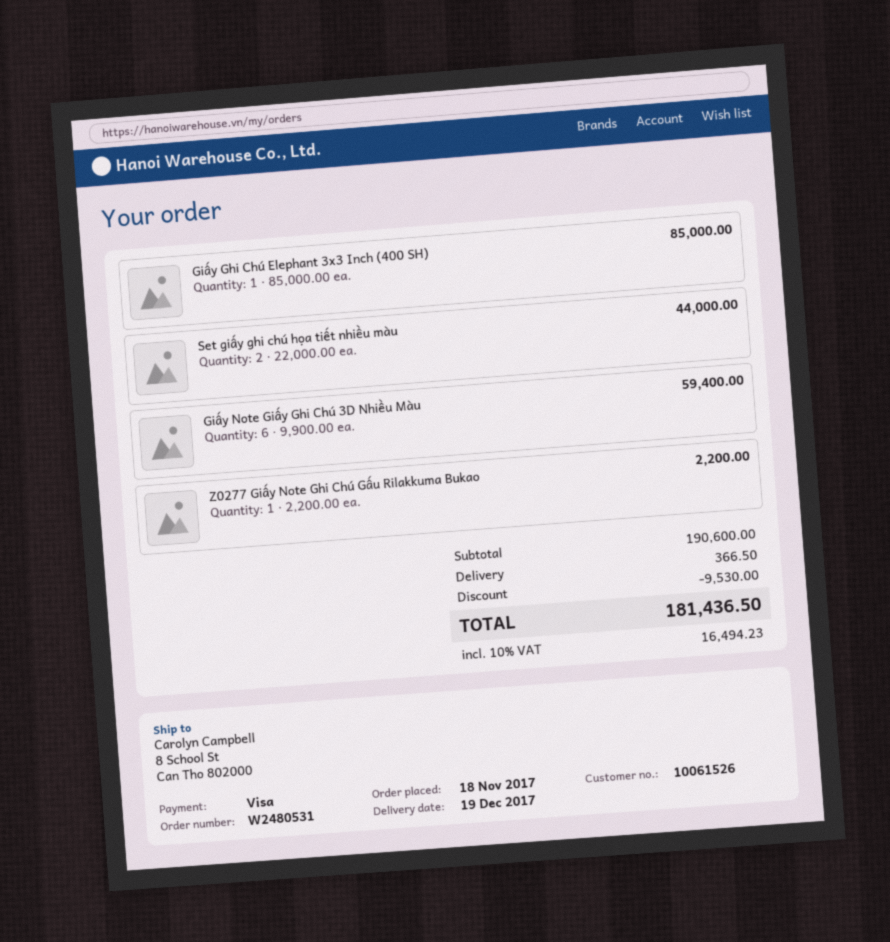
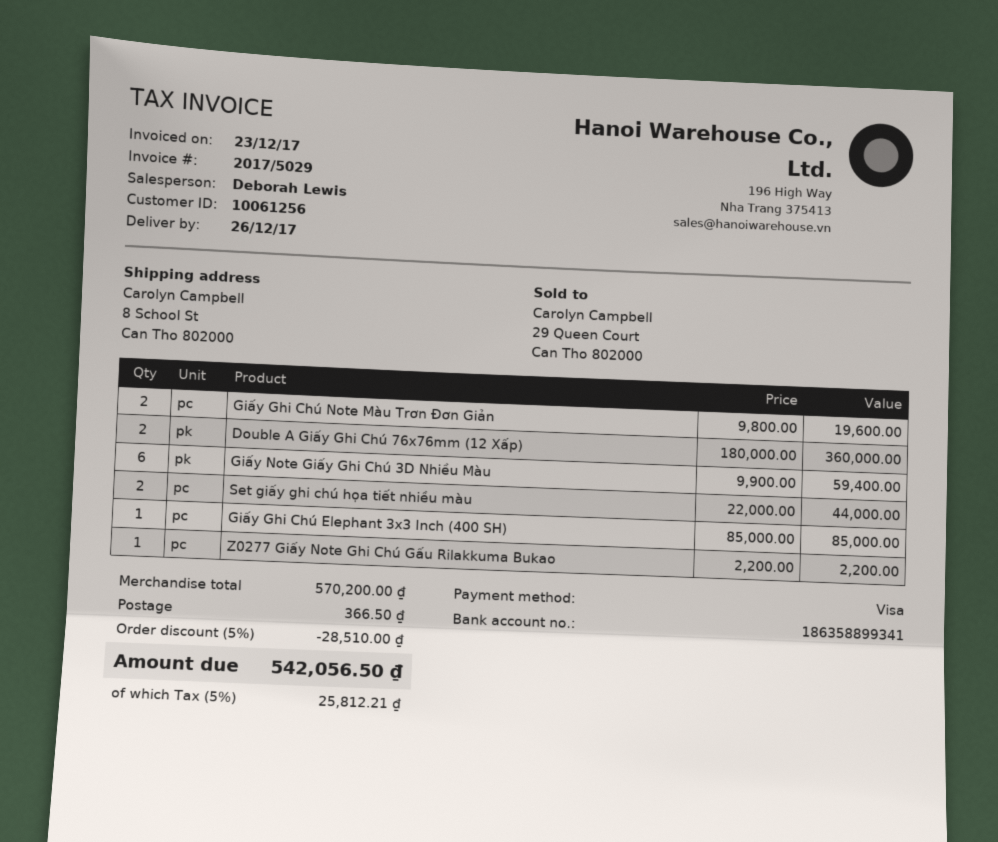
delivery date: 2017-12-19 -> 2017-12-26
customer number: 10061526 -> 10061256
Giấy Ghi Chú Note Màu Trơn Đơn Giản: none -> 2 x 9800.00 = 19600.00
Double A Giấy Ghi Chú 76x76mm (12 Xấp): none -> 2 x 180000.00 = 360000.00
subtotal: 190600.00 -> 570200.00
discount: 9530.00 -> 28510.00
tax: 10% = 16494.23 -> 5% = 25812.21
total: 181436.50 -> 542056.50

